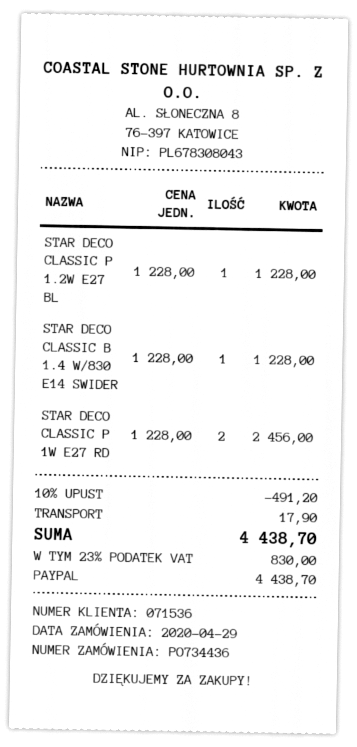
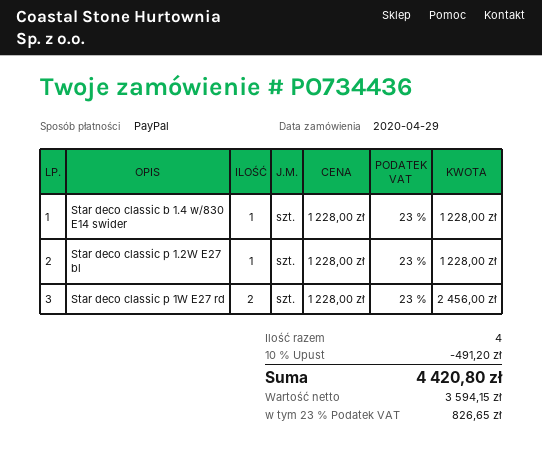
shipping: 17.90 -> none
tax: 23% = 830.00 -> 23% = 826.65
total: 4438.70 -> 4420.80

